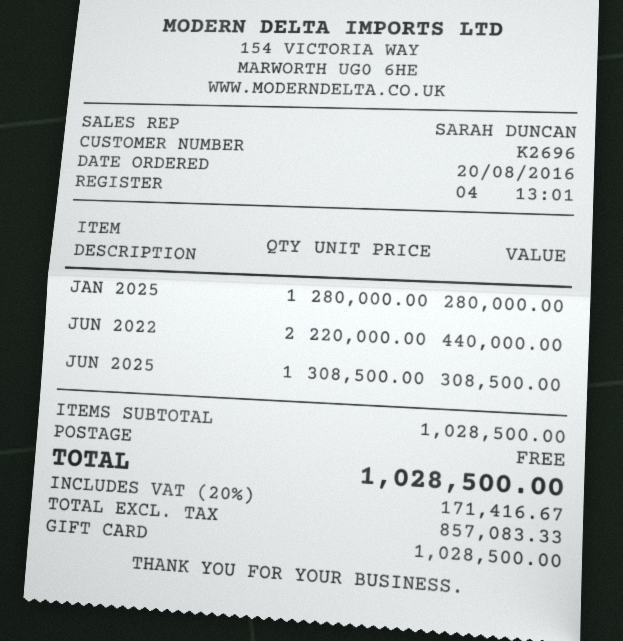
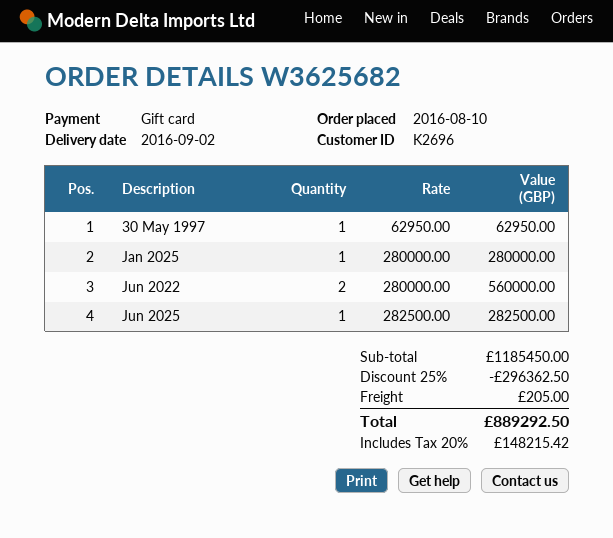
order date: 2016-08-20 -> 2016-08-10
JUN 2022: 2 x 220000.00 = 440000.00 -> 2 x 280000.00 = 560000.00
JUN 2025: 1 x 308500.00 = 308500.00 -> 1 x 282500.00 = 282500.00
30 May 1997: none -> 1 x 62950.00 = 62950.00
subtotal: 1028500.00 -> 1185450.00
discount: none -> 25% = 296362.50
shipping: 0.00 -> 205.00
tax: 20% = 171416.67 -> 20% = 148215.42
total: 1028500.00 -> 889292.50

